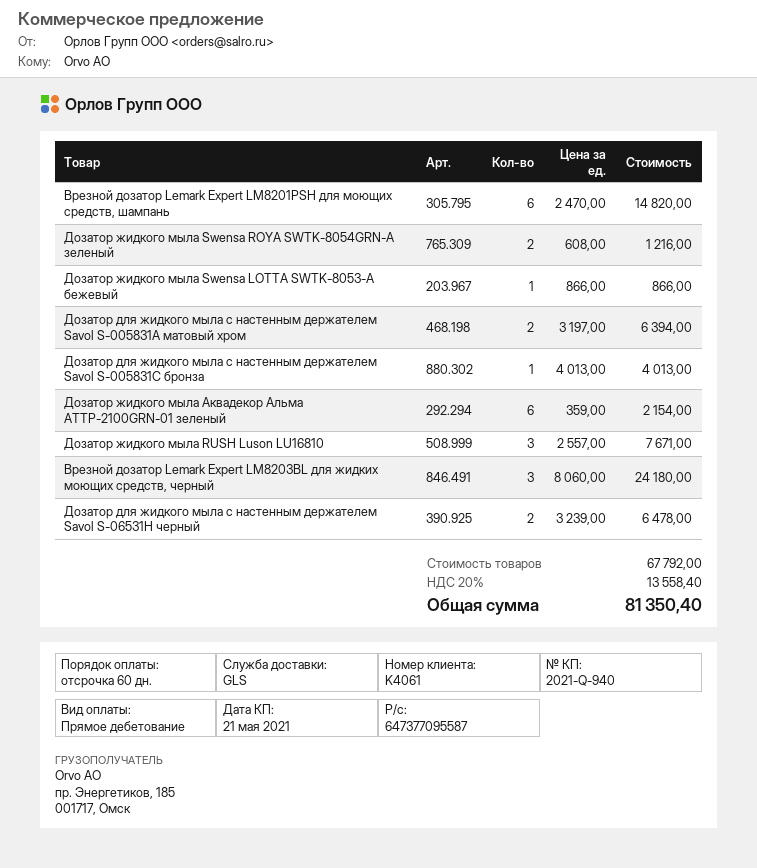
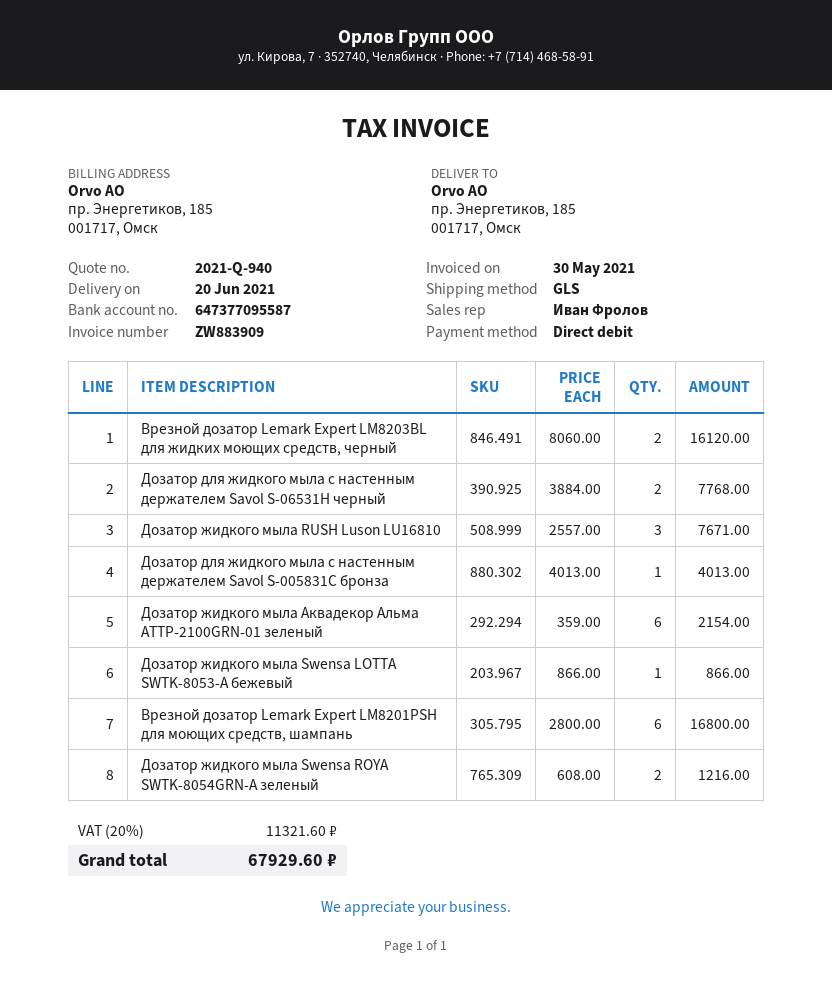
Врезной дозатор Lemark Expert LM8201PSH для моющих средств, шампань: 6 x 2470.00 = 14820.00 -> 6 x 2800.00 = 16800.00
Дозатор для жидкого мыла с настенным держателем Savol S-005831A матовый хром: 2 x 3197.00 = 6394.00 -> none
Врезной дозатор Lemark Expert LM8203BL для жидких моющих средств, черный: 3 x 8060.00 = 24180.00 -> 2 x 8060.00 = 16120.00
Дозатор для жидкого мыла с настенным держателем Savol S-06531H черный: 2 x 3239.00 = 6478.00 -> 2 x 3884.00 = 7768.00
tax: 20% = 13558.40 -> 20% = 11321.60
total: 81350.40 -> 67929.60

